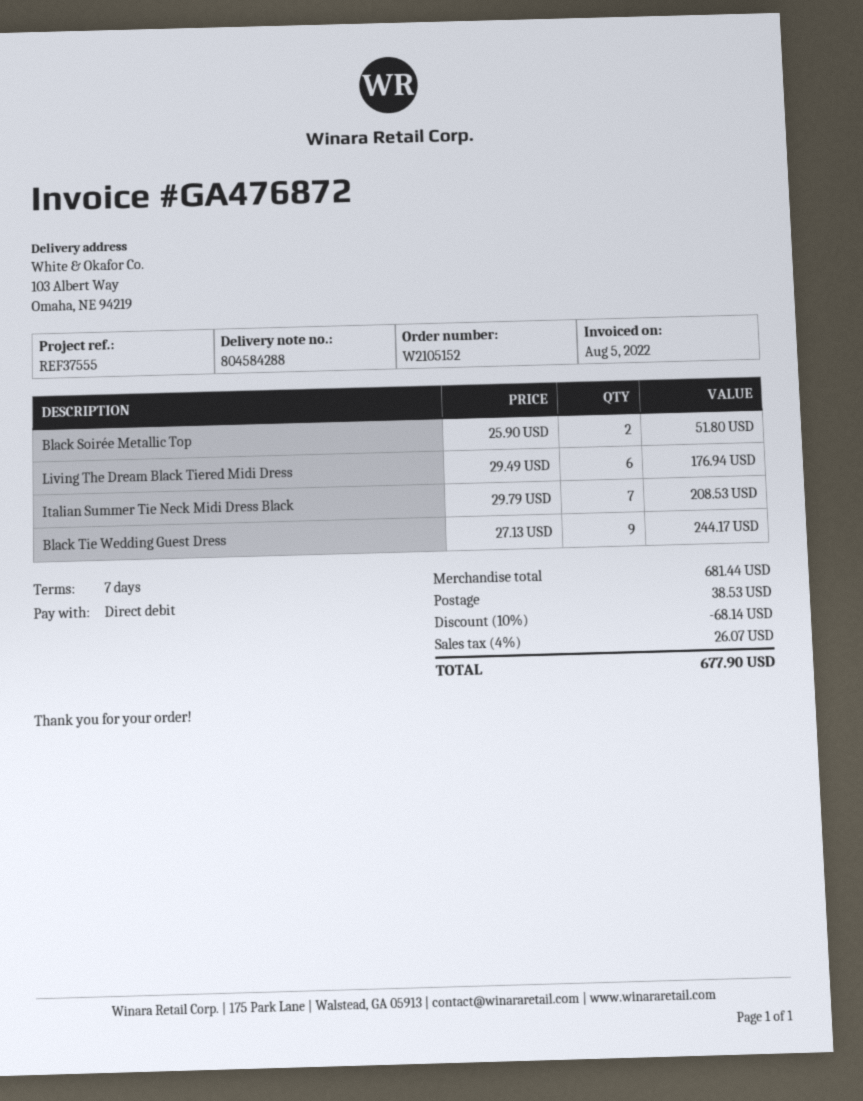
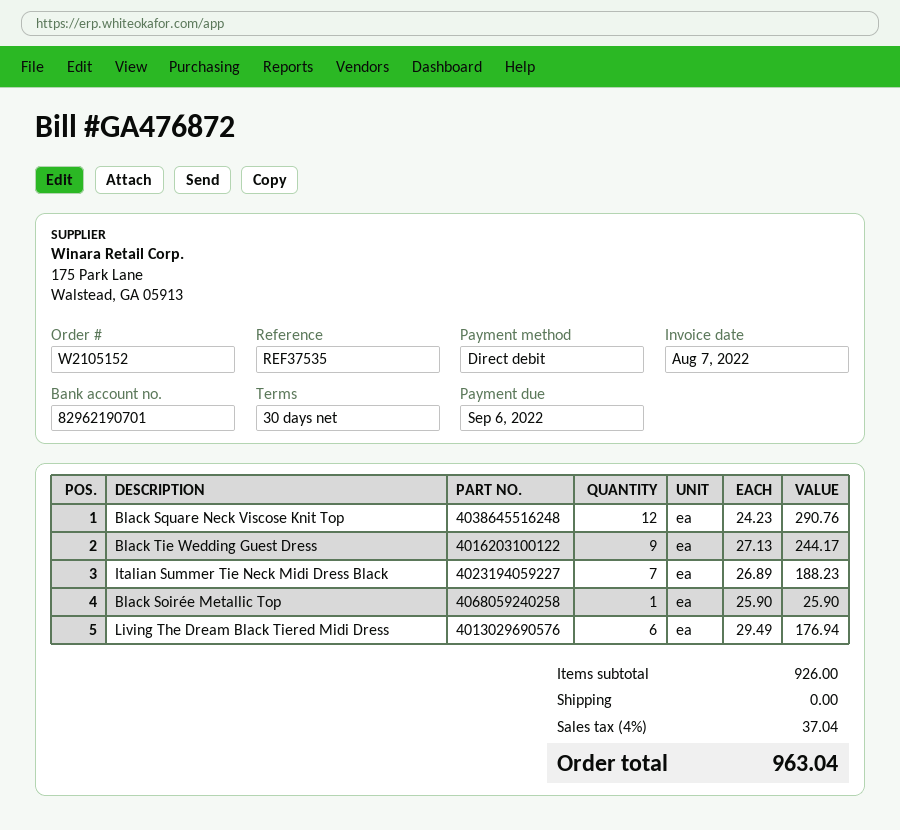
invoice date: 2022-08-05 -> 2022-08-07
payment terms: 7 days -> 30 days
reference: REF37555 -> REF37535
Black Soirée Metallic Top: 2 x 25.90 = 51.80 -> 1 x 25.90 = 25.90
Italian Summer Tie Neck Midi Dress Black: 7 x 29.79 = 208.53 -> 7 x 26.89 = 188.23
Black Square Neck Viscose Knit Top: none -> 12 x 24.23 = 290.76
subtotal: 681.44 -> 926.00
discount: 10% = 68.14 -> none
shipping: 38.53 -> 0.00
tax: 4% = 26.07 -> 4% = 37.04
total: 677.90 -> 963.04

